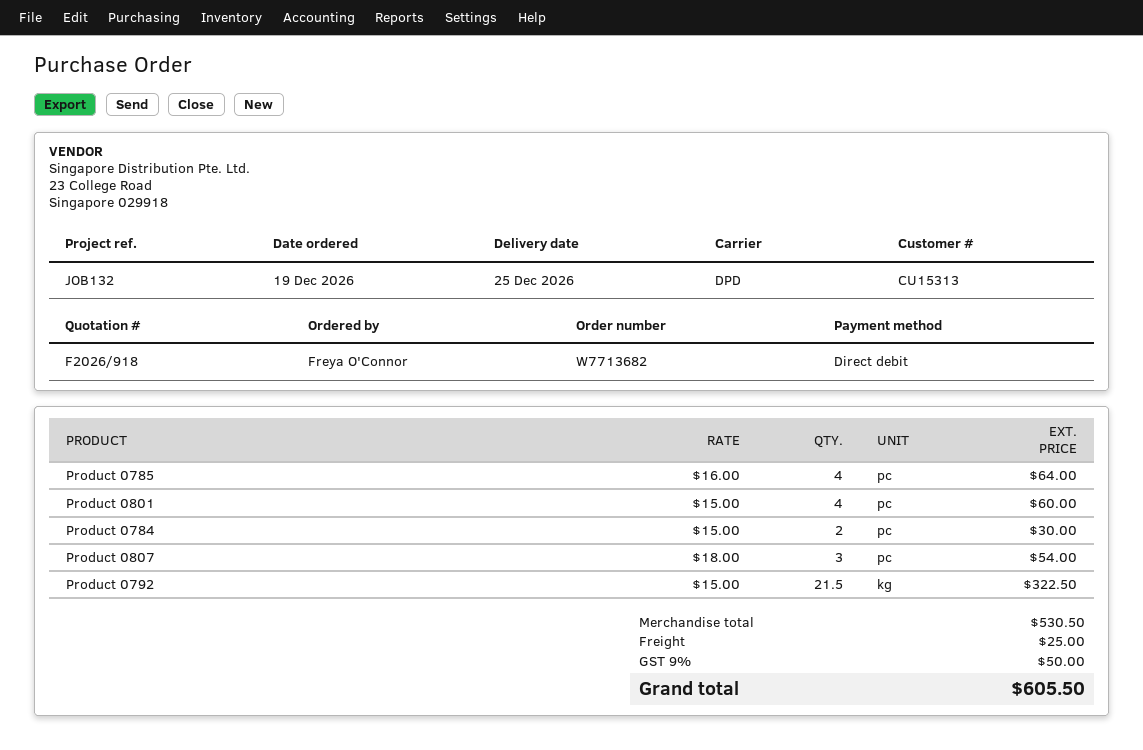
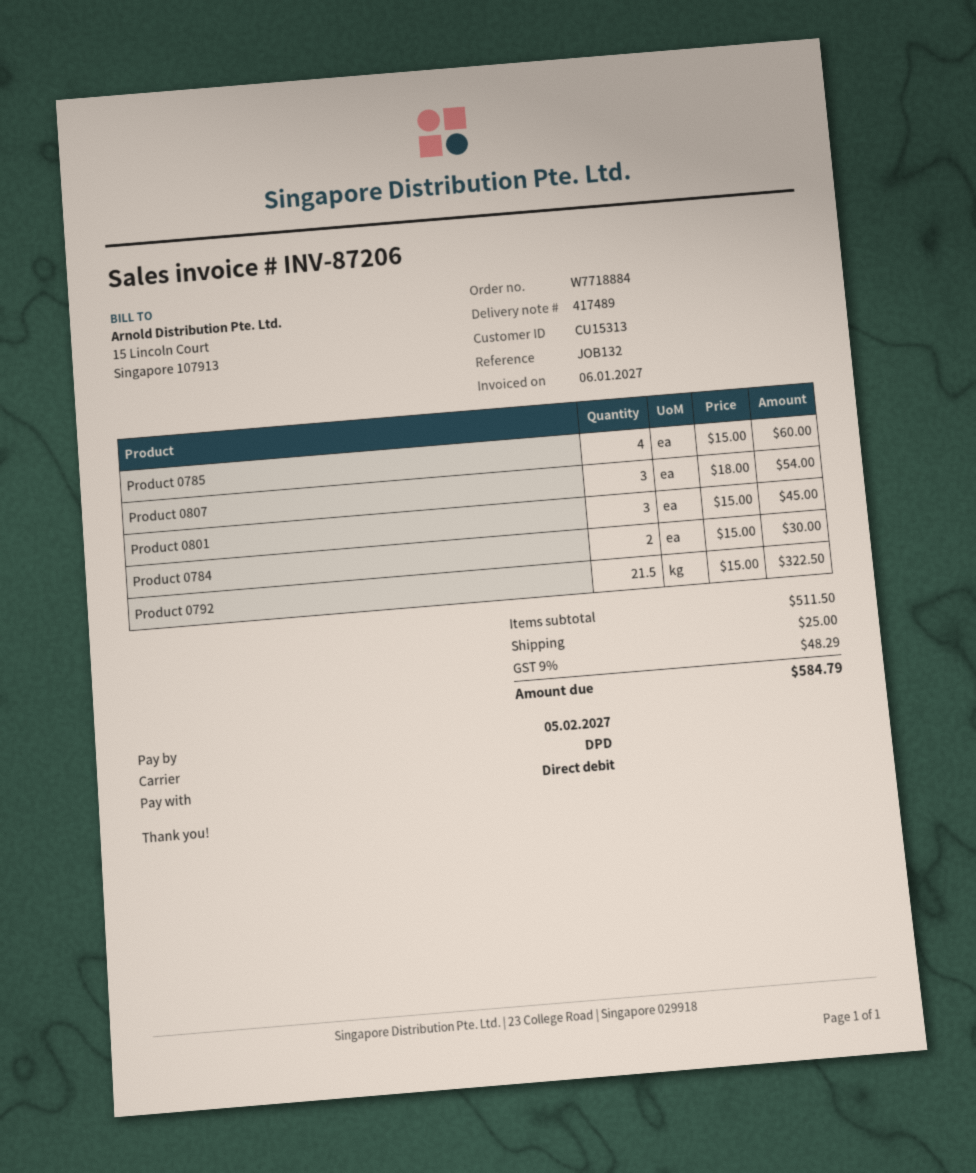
order number: W7713682 -> W7718884
Product 0785: 4 x 16.00 = 64.00 -> 4 x 15.00 = 60.00
Product 0801: 4 x 15.00 = 60.00 -> 3 x 15.00 = 45.00
subtotal: 530.50 -> 511.50
tax: 9% = 50.00 -> 9% = 48.29
total: 605.50 -> 584.79

